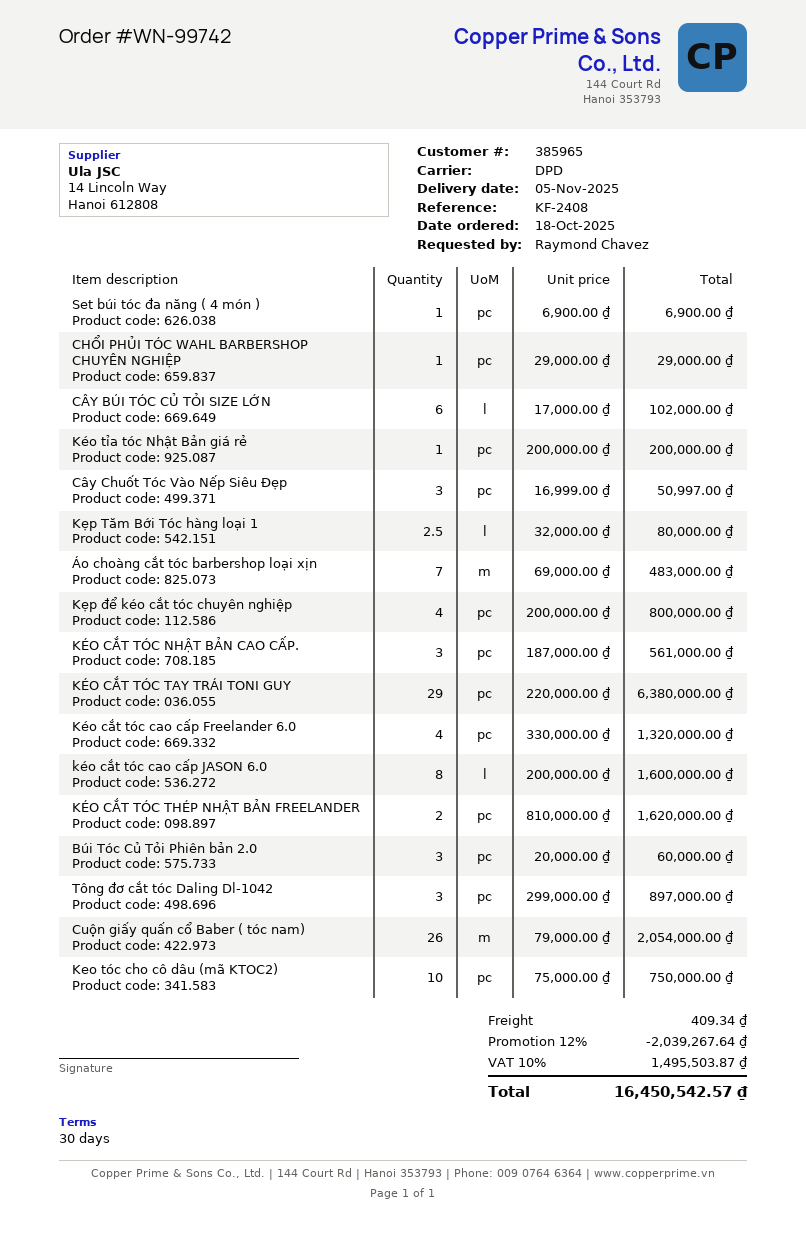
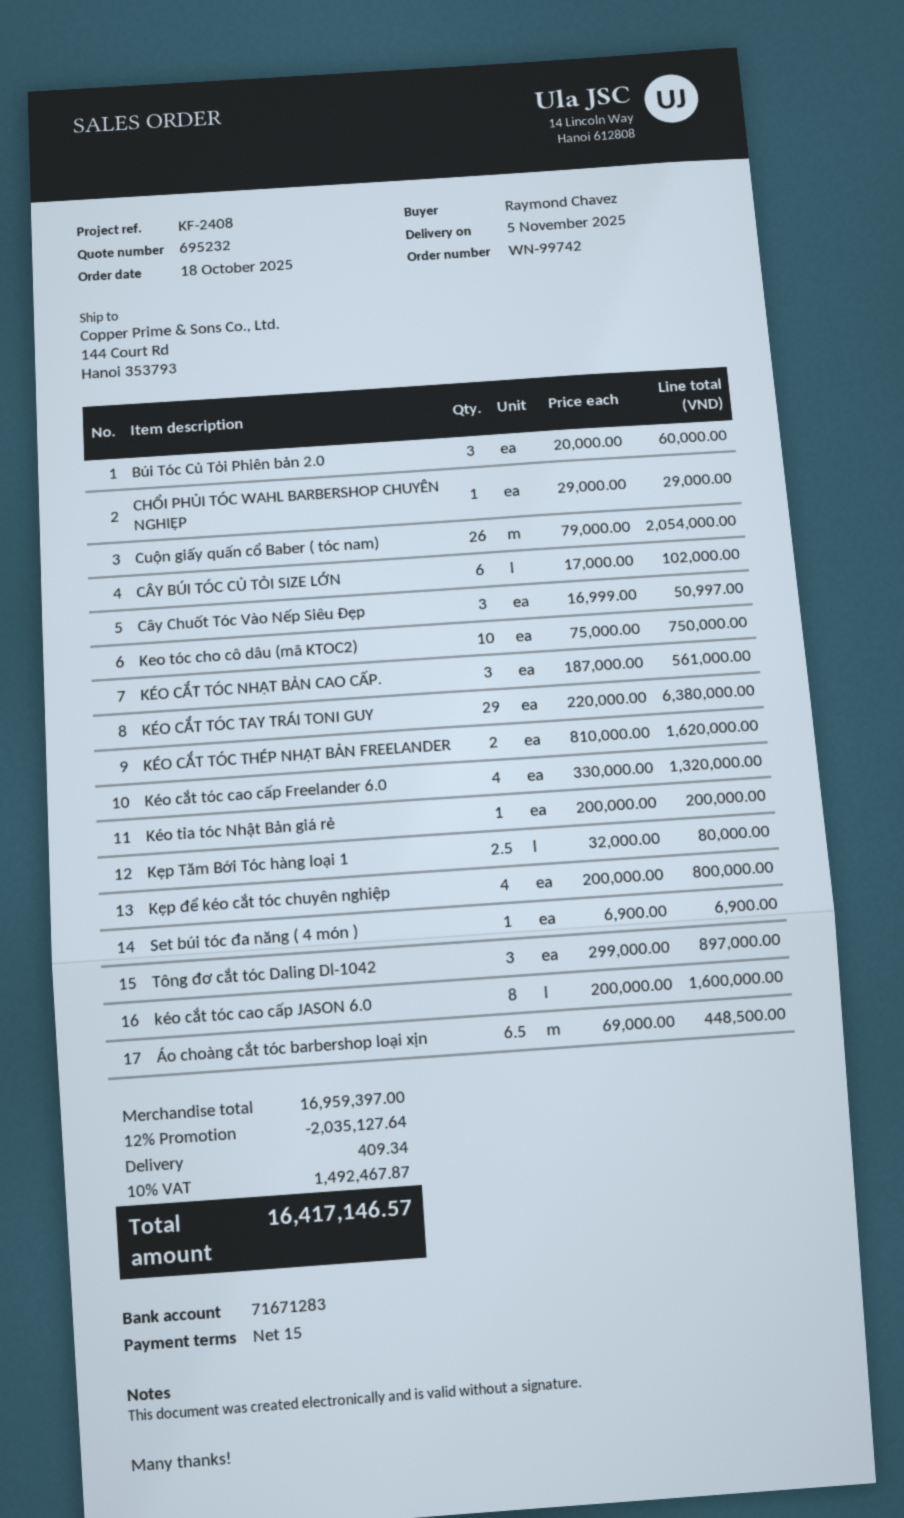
payment terms: 30 days -> 15 days
Áo choàng cắt tóc barbershop loại xịn: 7 x 69000.00 = 483000.00 -> 6.5 x 69000.00 = 448500.00
discount: 12% = 2039267.64 -> 12% = 2035127.64
tax: 10% = 1495503.87 -> 10% = 1492467.87
total: 16450542.57 -> 16417146.57

